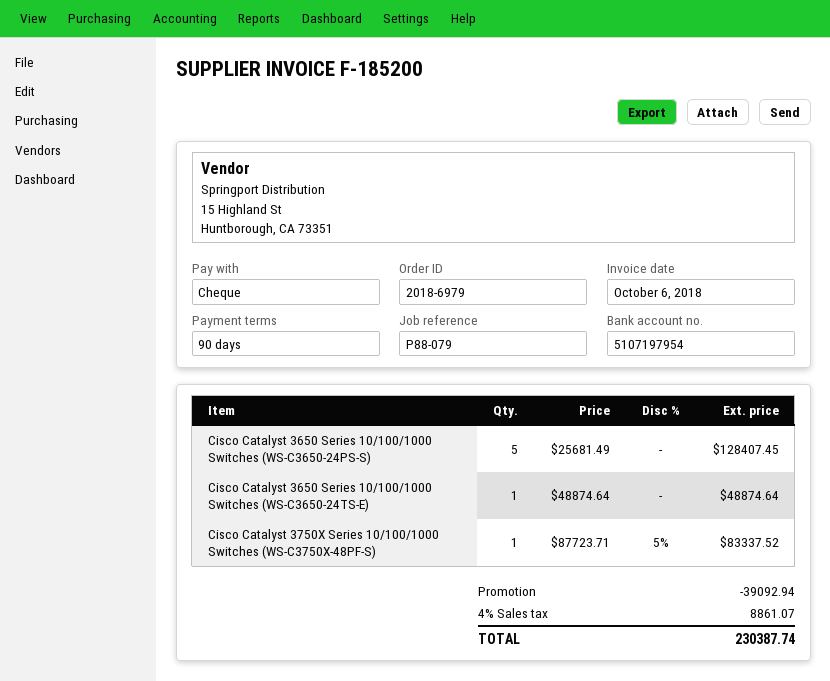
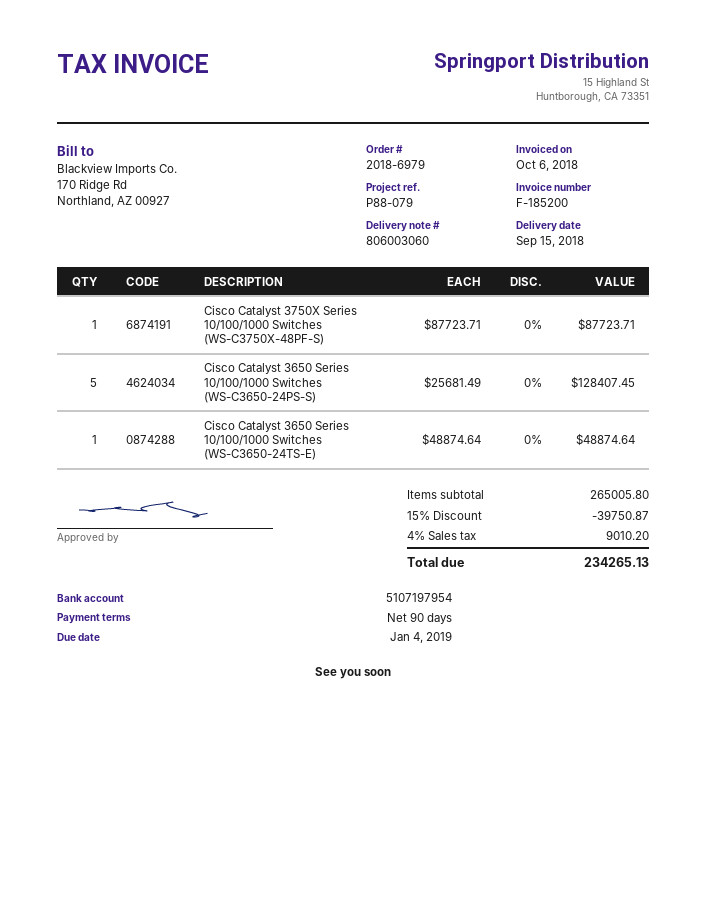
Cisco Catalyst 3750X Series 10/100/1000 Switches (WS-C3750X-48PF-S): 1 x 87723.71 - 5% = 83337.52 -> 1 x 87723.71 = 87723.71
discount: 39092.94 -> 39750.87
tax: 4% = 8861.07 -> 4% = 9010.20
total: 230387.74 -> 234265.13

